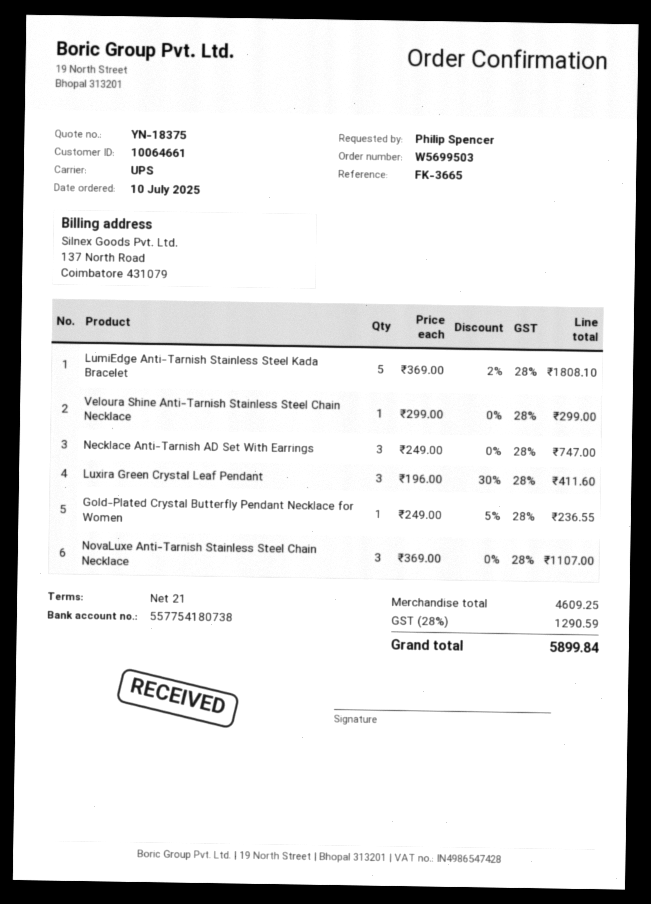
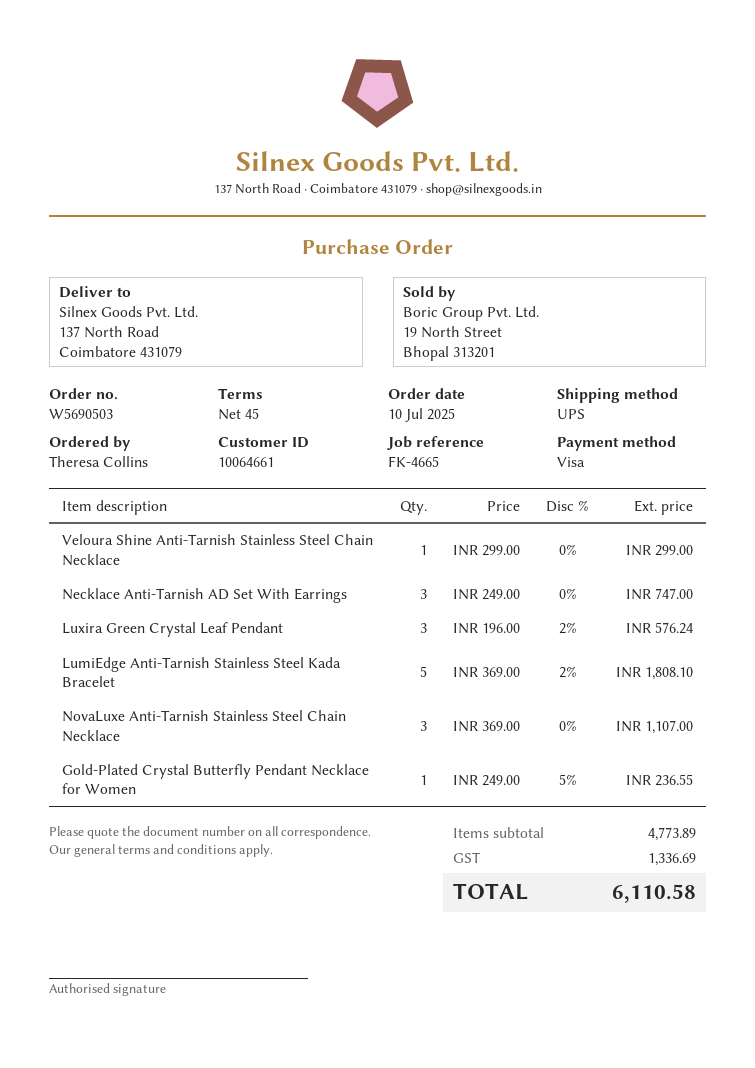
order number: W5699503 -> W5690503
payment terms: 21 days -> 45 days
reference: FK-3665 -> FK-4665
ordered by: Philip Spencer -> Theresa Collins
Luxira Green Crystal Leaf Pendant: 3 x 196.00 - 30% = 411.60 -> 3 x 196.00 - 2% = 576.24
subtotal: 4609.25 -> 4773.89
tax: 1290.59 -> 1336.69
total: 5899.84 -> 6110.58

